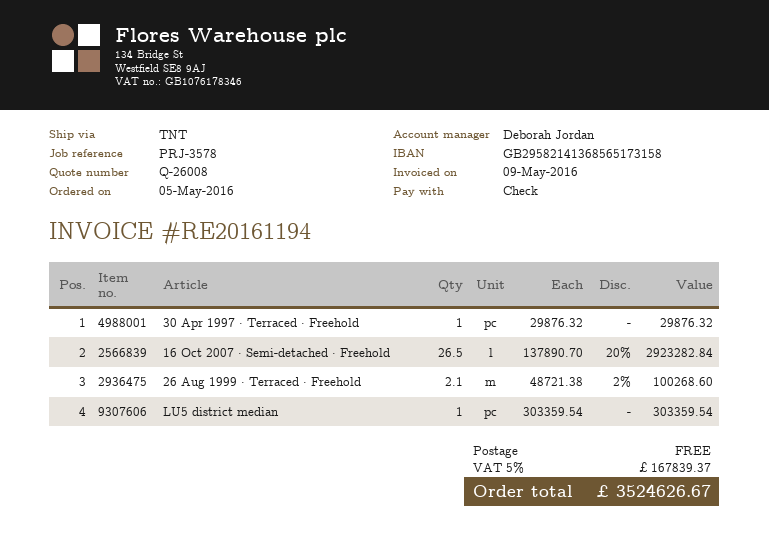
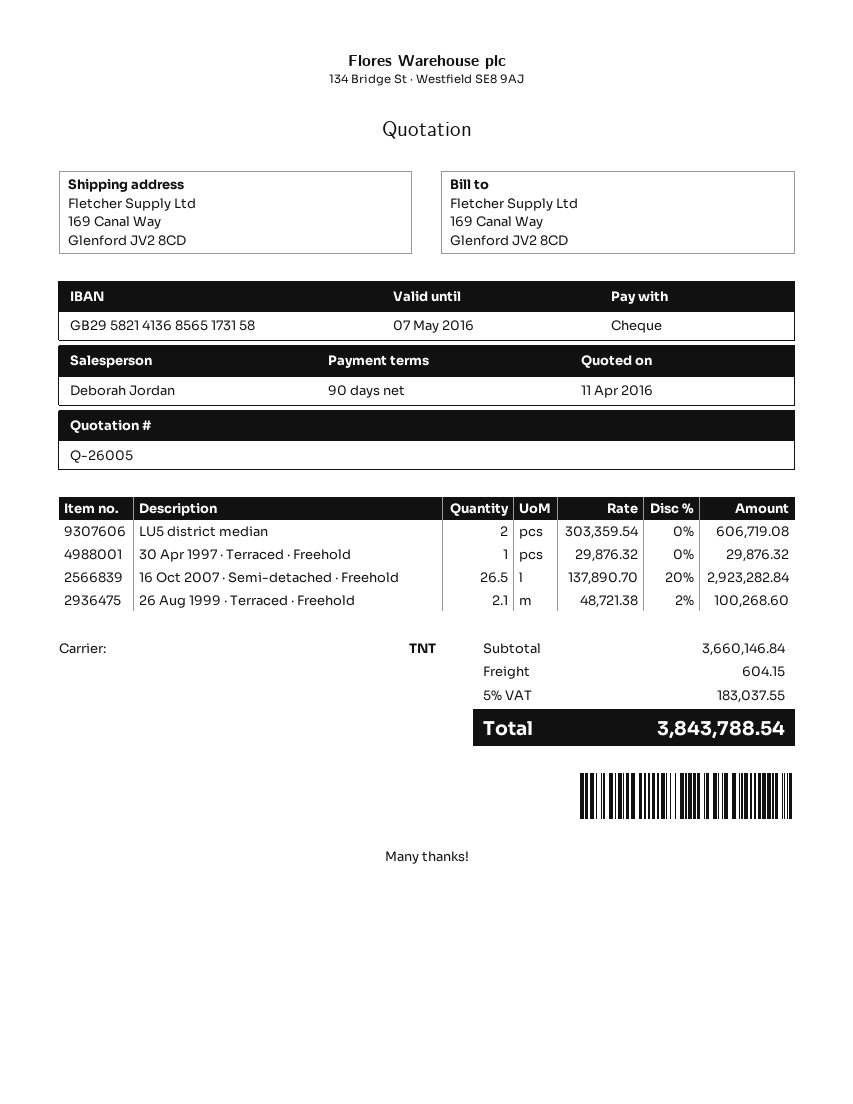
quote number: Q-26008 -> Q-26005
LU5 district median: 1 x 303359.54 = 303359.54 -> 2 x 303359.54 = 606719.08
shipping: 0.00 -> 604.15
tax: 5% = 167839.37 -> 5% = 183037.55
total: 3524626.67 -> 3843788.54

